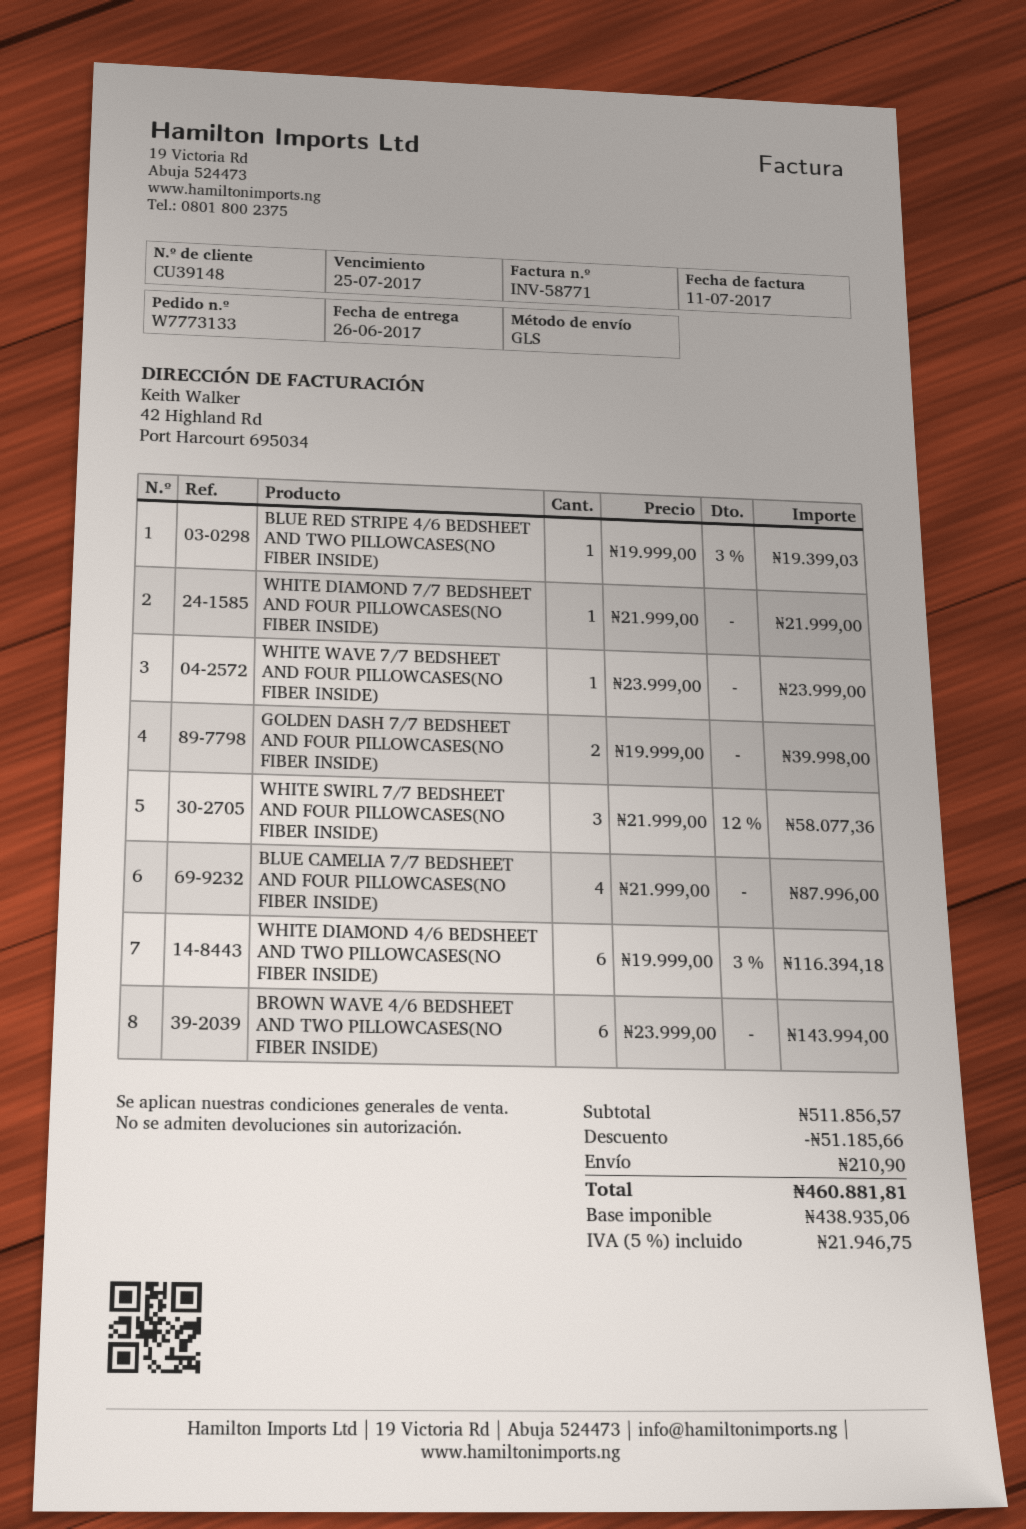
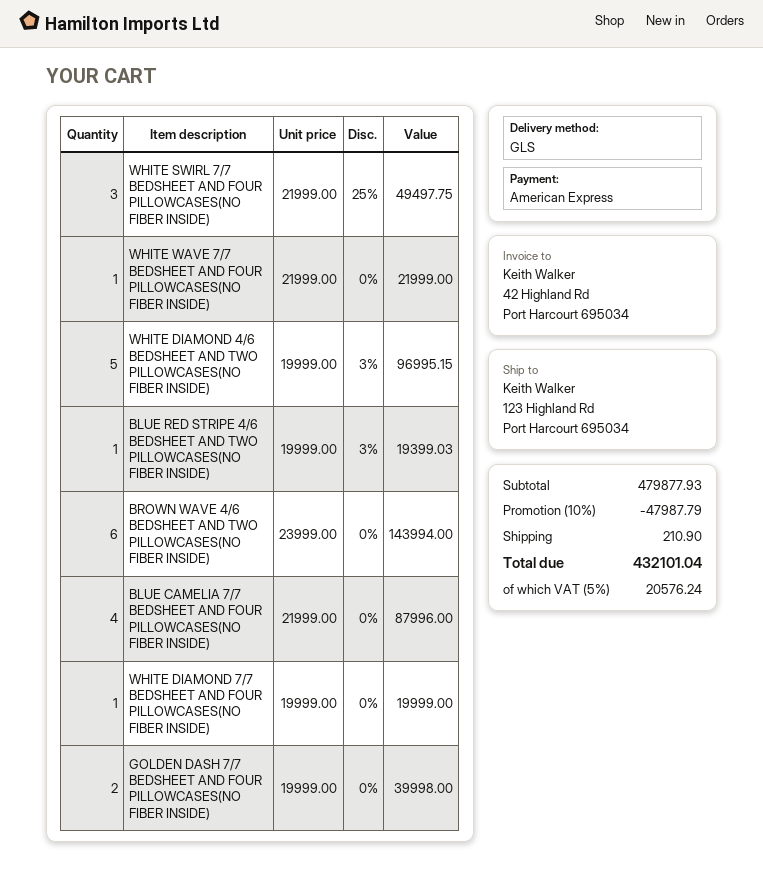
WHITE DIAMOND 7/7 BEDSHEET AND FOUR PILLOWCASES(NO FIBER INSIDE): 1 x 21999.00 = 21999.00 -> 1 x 19999.00 = 19999.00
WHITE WAVE 7/7 BEDSHEET AND FOUR PILLOWCASES(NO FIBER INSIDE): 1 x 23999.00 = 23999.00 -> 1 x 21999.00 = 21999.00
WHITE SWIRL 7/7 BEDSHEET AND FOUR PILLOWCASES(NO FIBER INSIDE): 3 x 21999.00 - 12% = 58077.36 -> 3 x 21999.00 - 25% = 49497.75
WHITE DIAMOND 4/6 BEDSHEET AND TWO PILLOWCASES(NO FIBER INSIDE): 6 x 19999.00 - 3% = 116394.18 -> 5 x 19999.00 - 3% = 96995.15
subtotal: 511856.57 -> 479877.93
discount: 51185.66 -> 47987.79
tax: 5% = 21946.75 -> 5% = 20576.24
total: 460881.81 -> 432101.04

